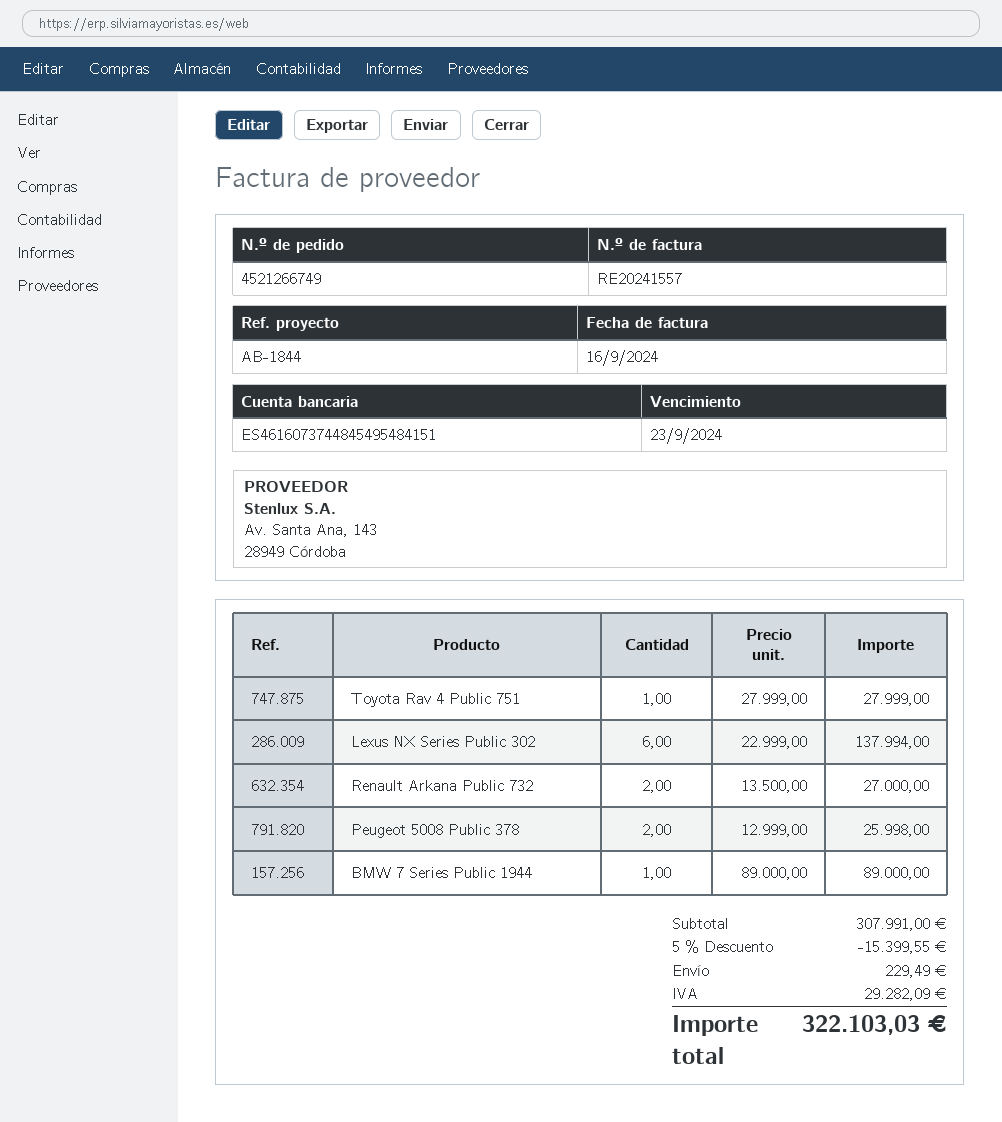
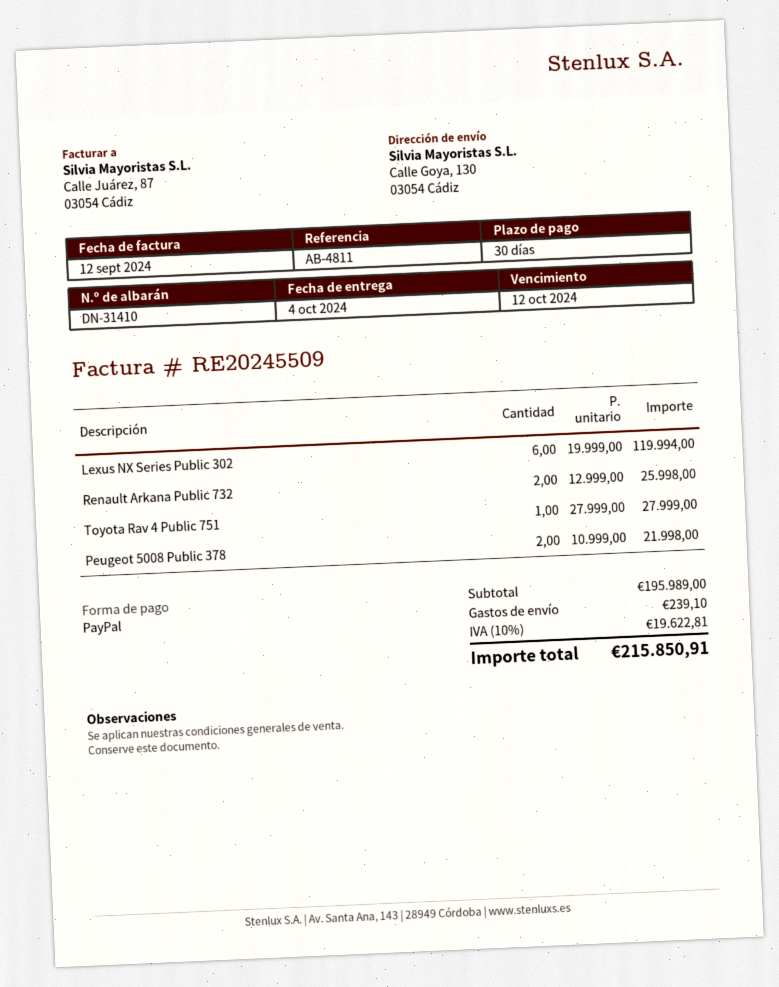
invoice number: RE20241557 -> RE20245509
invoice date: 2024-09-16 -> 2024-09-12
due date: 2024-09-23 -> 2024-10-12
reference: AB-1844 -> AB-4811
Lexus NX Series Public 302: 6 x 22999.00 = 137994.00 -> 6 x 19999.00 = 119994.00
Renault Arkana Public 732: 2 x 13500.00 = 27000.00 -> 2 x 12999.00 = 25998.00
Peugeot 5008 Public 378: 2 x 12999.00 = 25998.00 -> 2 x 10999.00 = 21998.00
BMW 7 Series Public 1944: 1 x 89000.00 = 89000.00 -> none
subtotal: 307991.00 -> 195989.00
discount: 5% = 15399.55 -> none
shipping: 229.49 -> 239.10
tax: 29282.09 -> 19622.81
total: 322103.03 -> 215850.91

